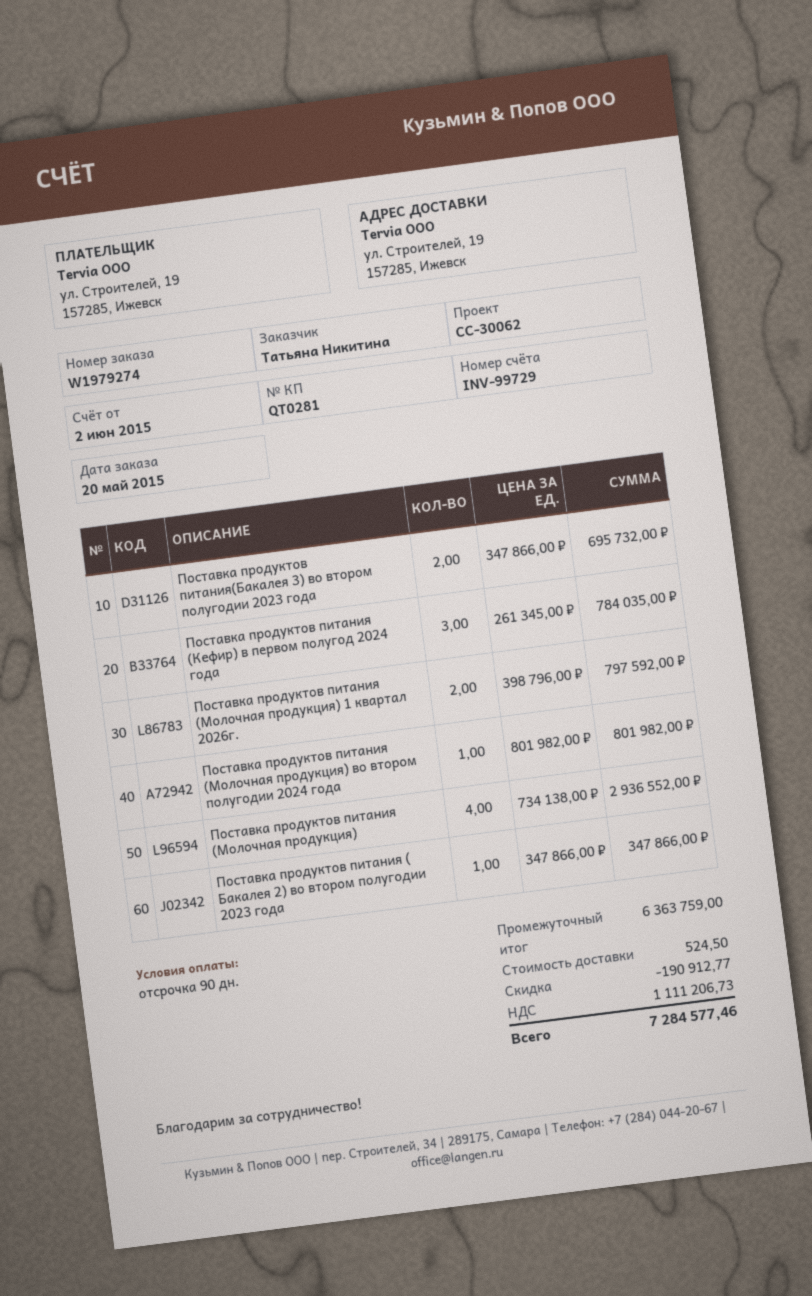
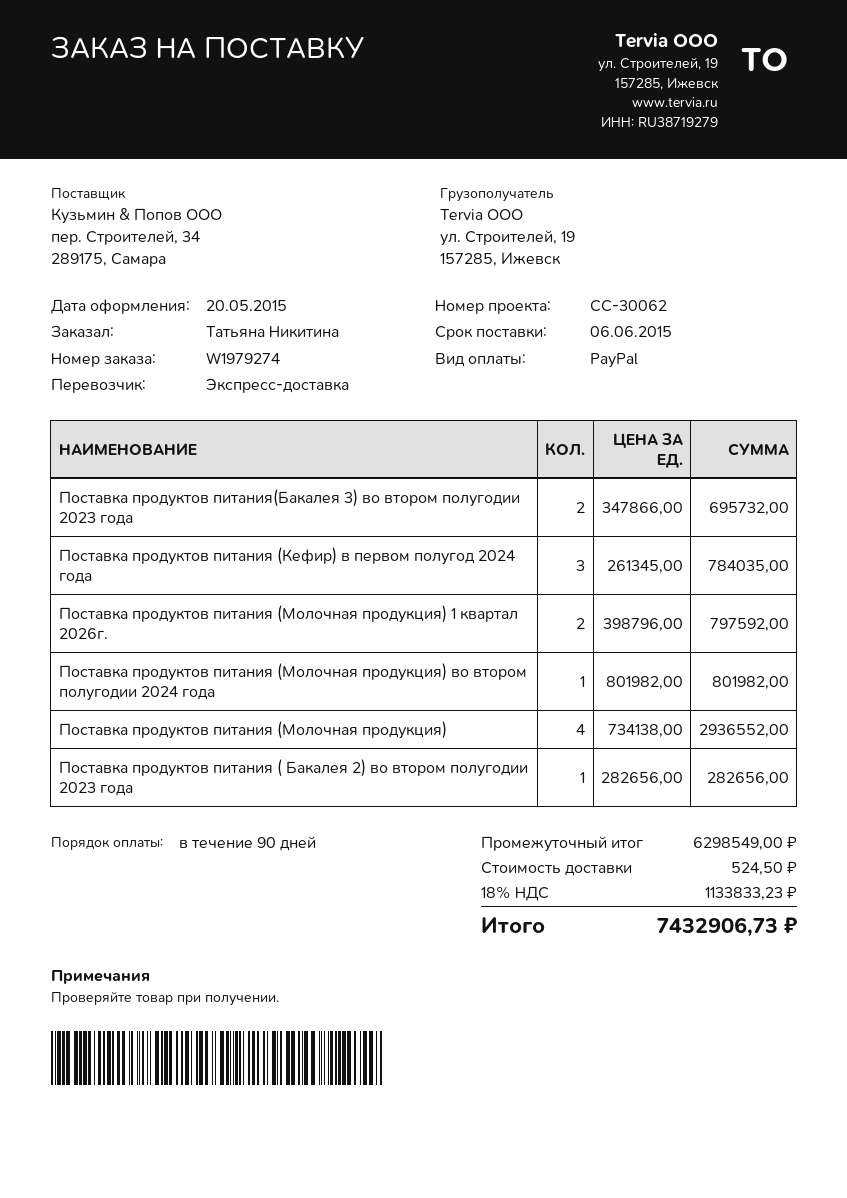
Поставка продуктов питания ( Бакалея 2) во втором полугодии 2023 года: 1 x 347866.00 = 347866.00 -> 1 x 282656.00 = 282656.00
subtotal: 6363759.00 -> 6298549.00
discount: 190912.77 -> none
tax: 1111206.73 -> 1133833.23
total: 7284577.46 -> 7432906.73

